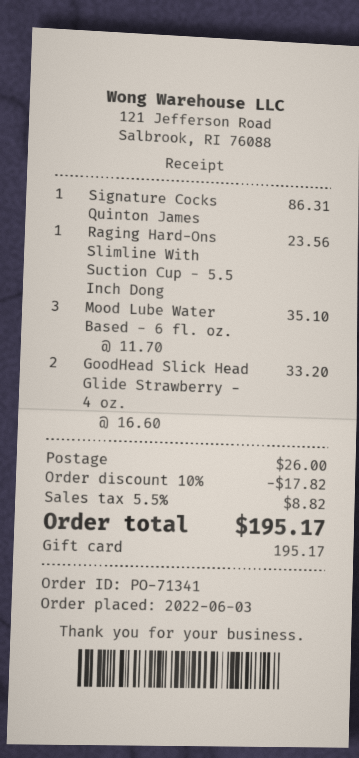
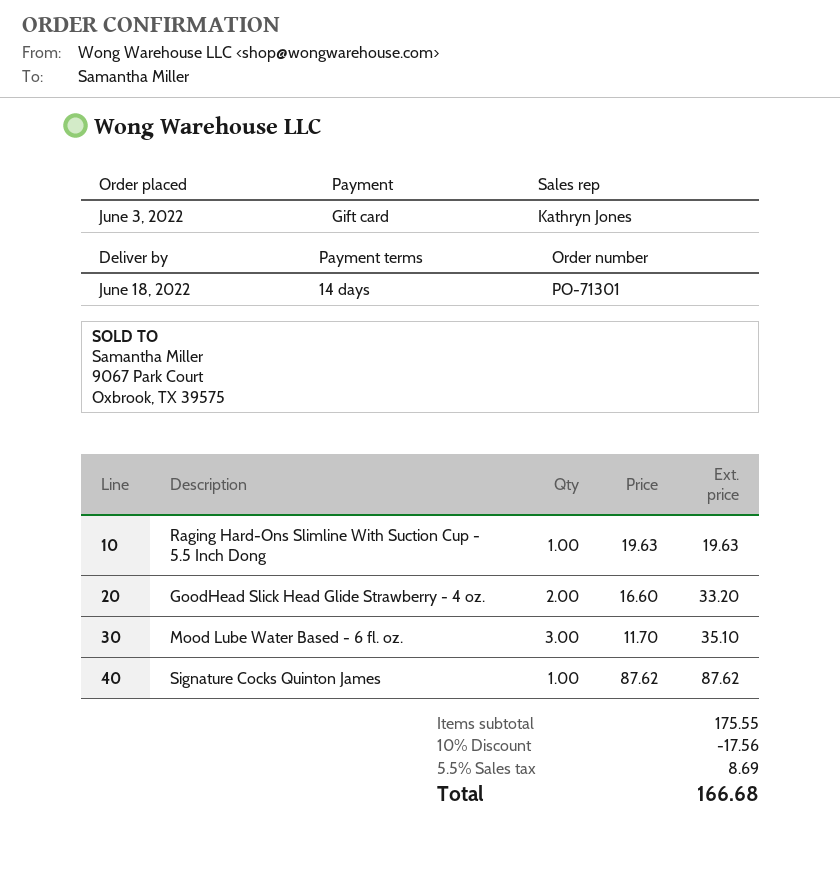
order number: PO-71341 -> PO-71301
Signature Cocks Quinton James: 1 x 86.31 = 86.31 -> 1 x 87.62 = 87.62
Raging Hard-Ons Slimline With Suction Cup - 5.5 Inch Dong: 1 x 23.56 = 23.56 -> 1 x 19.63 = 19.63
discount: 10% = 17.82 -> 10% = 17.56
shipping: 26.00 -> none
tax: 5.5% = 8.82 -> 5.5% = 8.69
total: 195.17 -> 166.68

